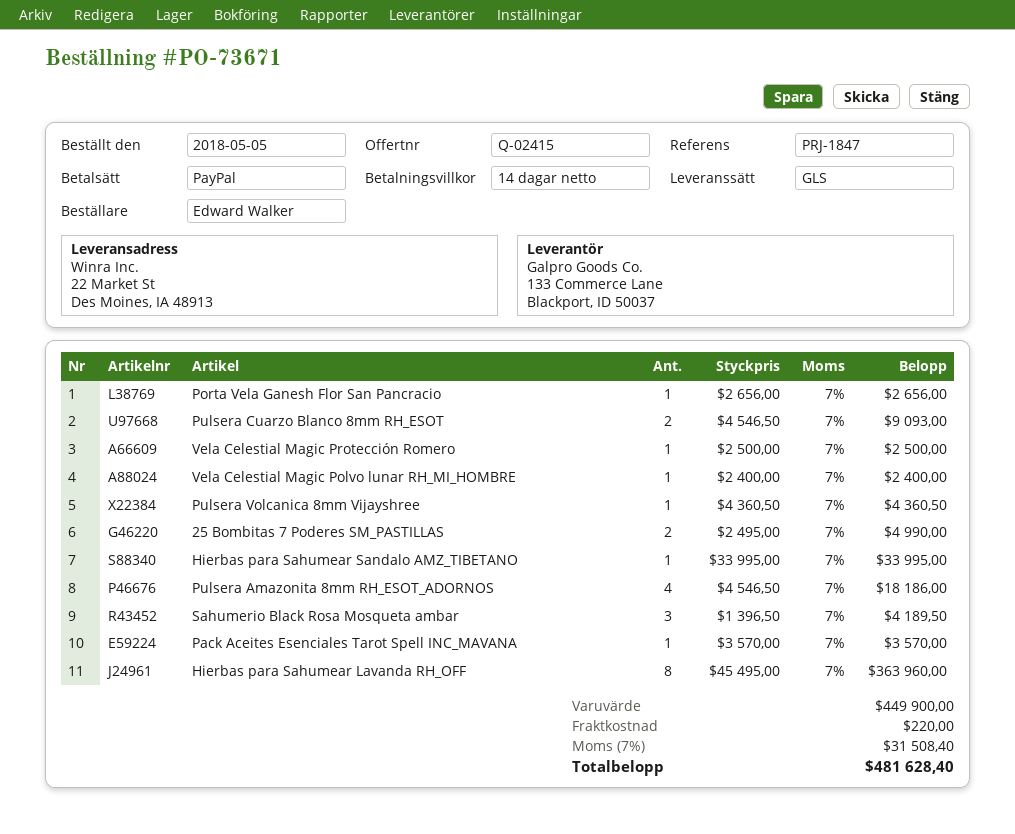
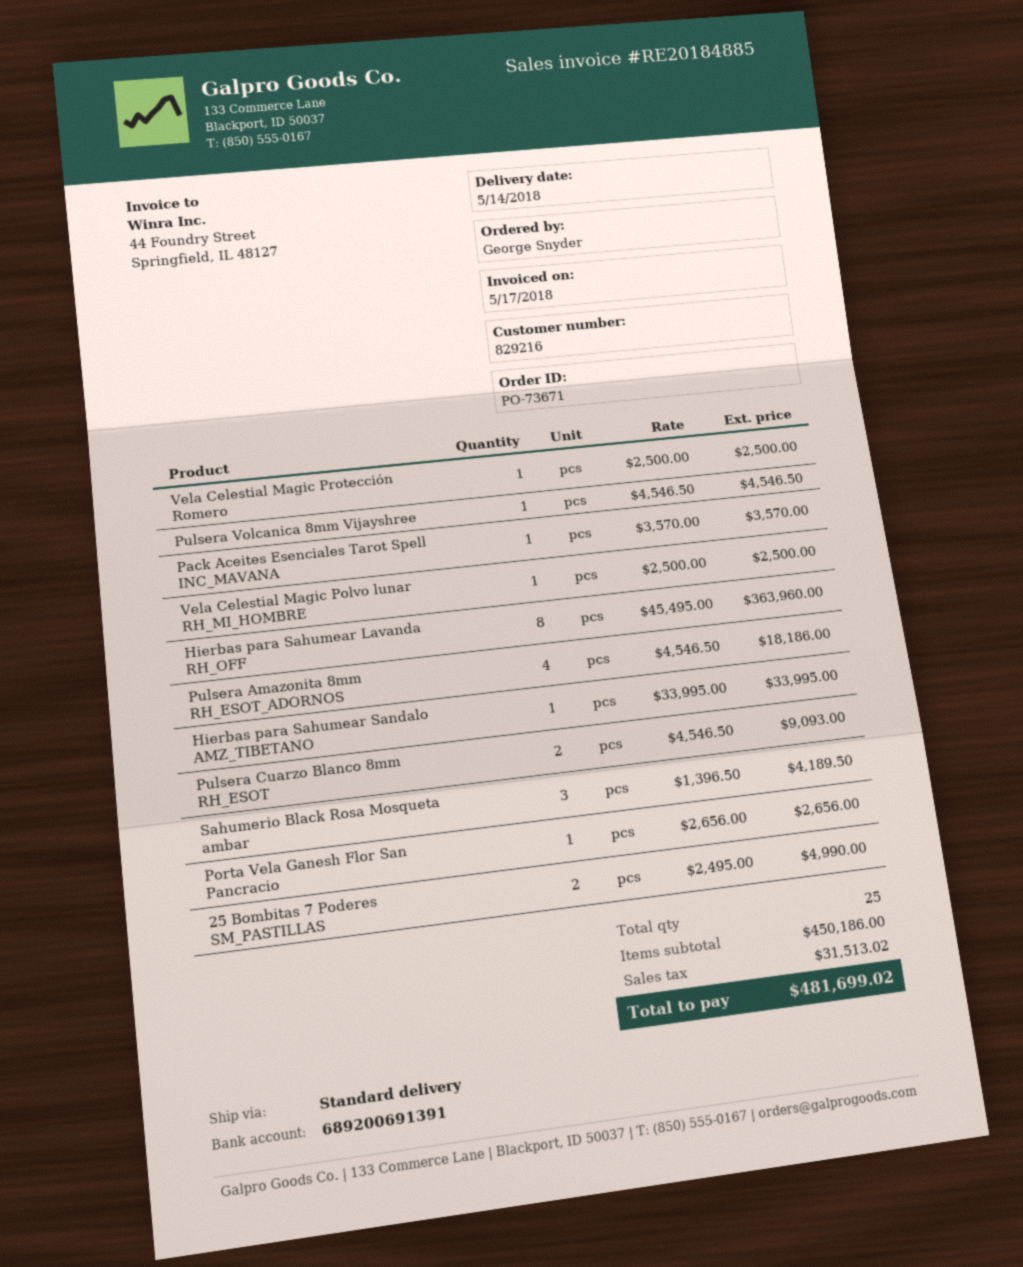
ordered by: Edward Walker -> George Snyder
shipping method: GLS -> standard
Vela Celestial Magic Polvo lunar RH_MI_HOMBRE: 1 x 2400.00 = 2400.00 -> 1 x 2500.00 = 2500.00
Pulsera Volcanica 8mm Vijayshree: 1 x 4360.50 = 4360.50 -> 1 x 4546.50 = 4546.50
subtotal: 449900.00 -> 450186.00
shipping: 220.00 -> none
tax: 31508.40 -> 31513.02
total: 481628.40 -> 481699.02

